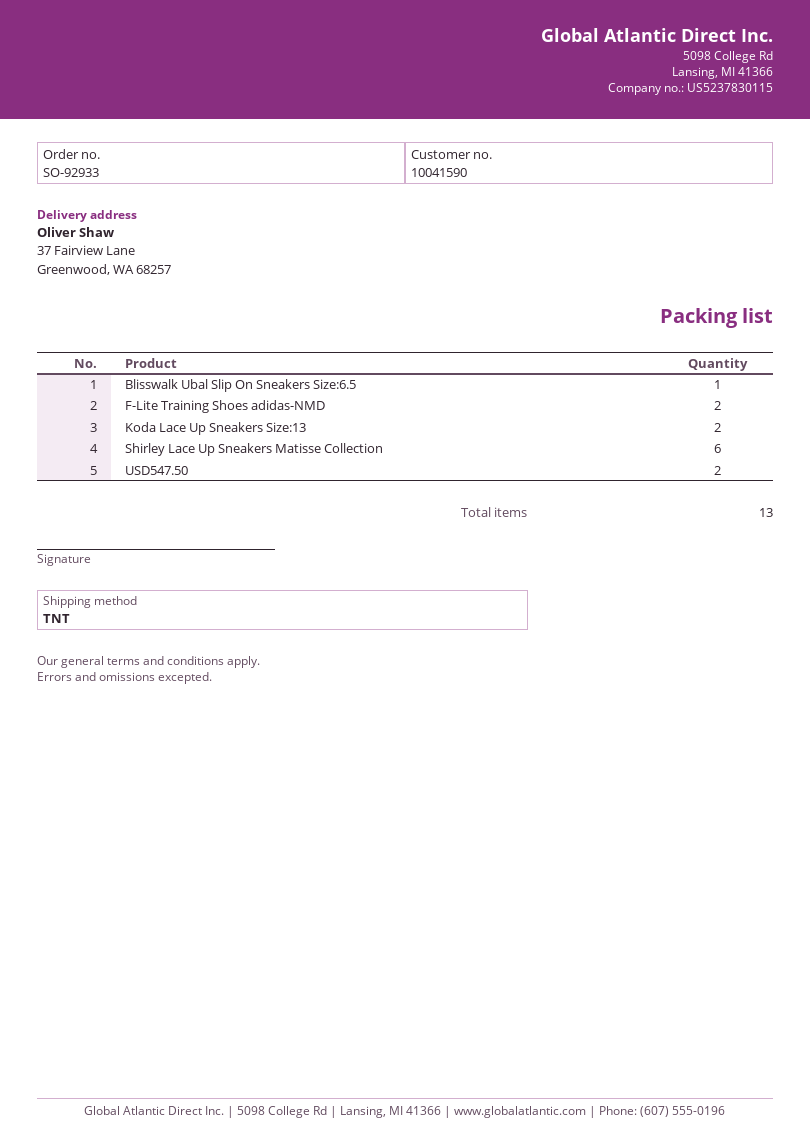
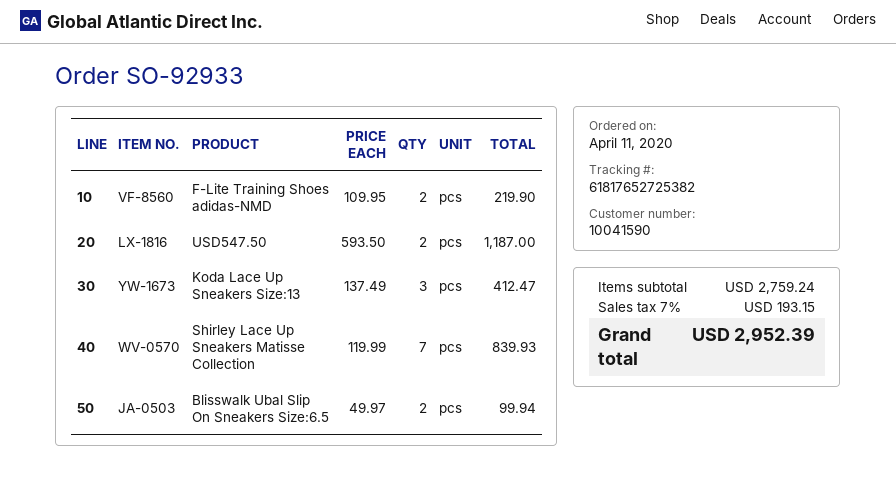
Blisswalk Ubal Slip On Sneakers Size:6.5: 1 -> 2
Koda Lace Up Sneakers Size:13: 2 -> 3
Shirley Lace Up Sneakers Matisse Collection: 6 -> 7

